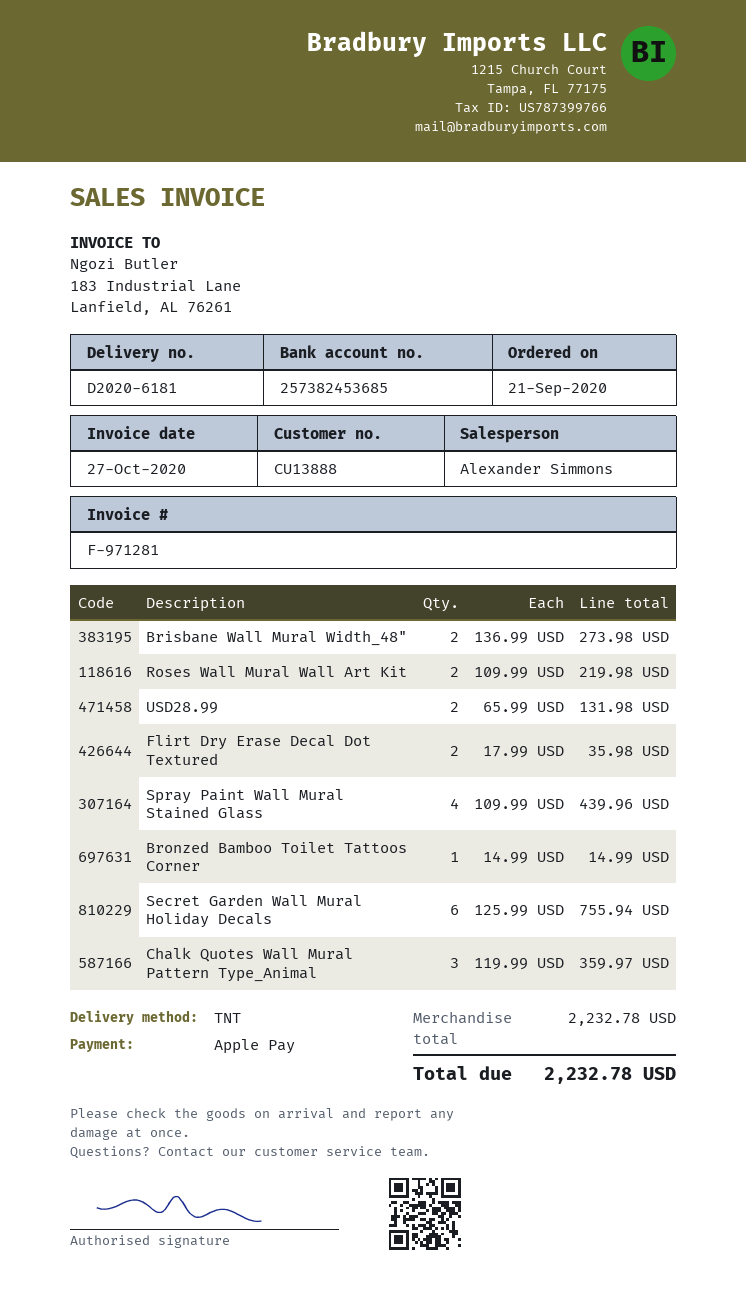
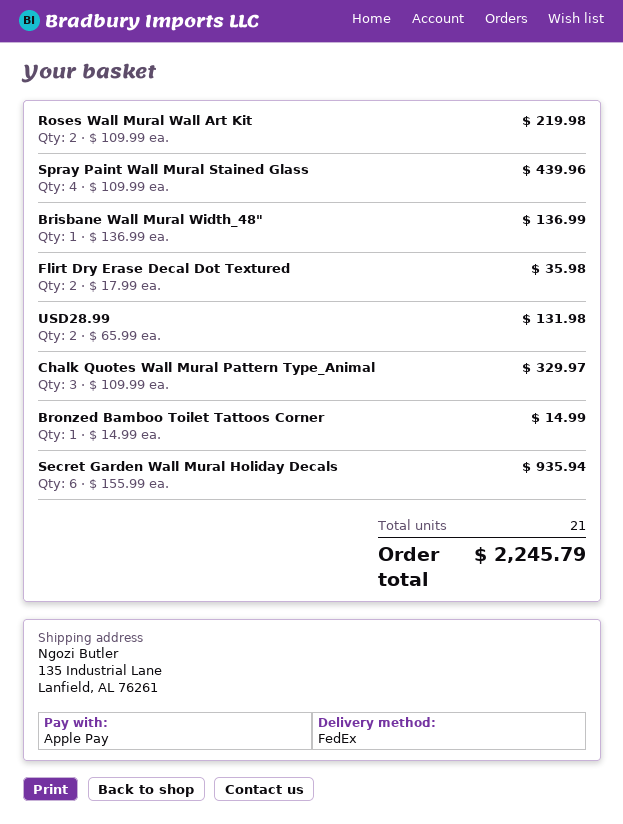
shipping method: TNT -> FedEx
Brisbane Wall Mural Width_48": 2 x 136.99 = 273.98 -> 1 x 136.99 = 136.99
Secret Garden Wall Mural Holiday Decals: 6 x 125.99 = 755.94 -> 6 x 155.99 = 935.94
Chalk Quotes Wall Mural Pattern Type_Animal: 3 x 119.99 = 359.97 -> 3 x 109.99 = 329.97
total: 2232.78 -> 2245.79

